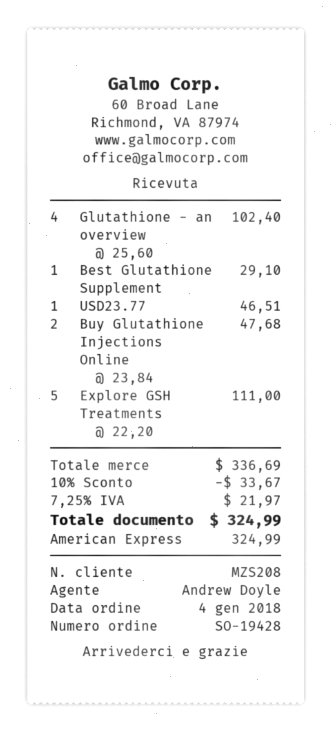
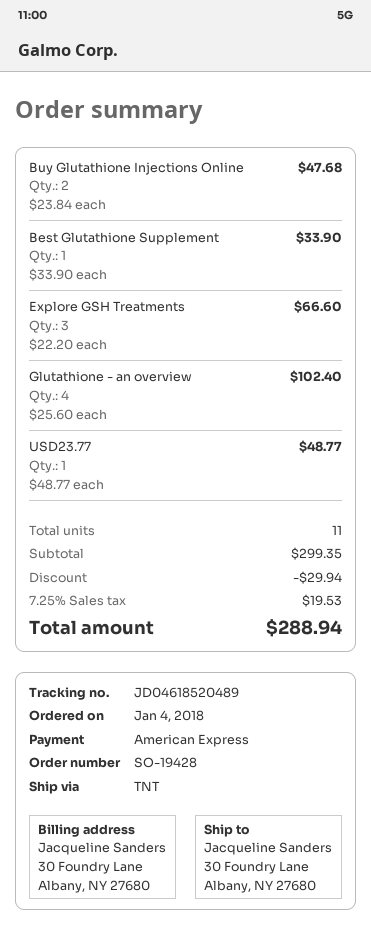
Best Glutathione Supplement: 1 x 29.10 = 29.10 -> 1 x 33.90 = 33.90
USD23.77: 1 x 46.51 = 46.51 -> 1 x 48.77 = 48.77
Explore GSH Treatments: 5 x 22.20 = 111.00 -> 3 x 22.20 = 66.60
subtotal: 336.69 -> 299.35
discount: 33.67 -> 29.94
tax: 7.25% = 21.97 -> 7.25% = 19.53
total: 324.99 -> 288.94

